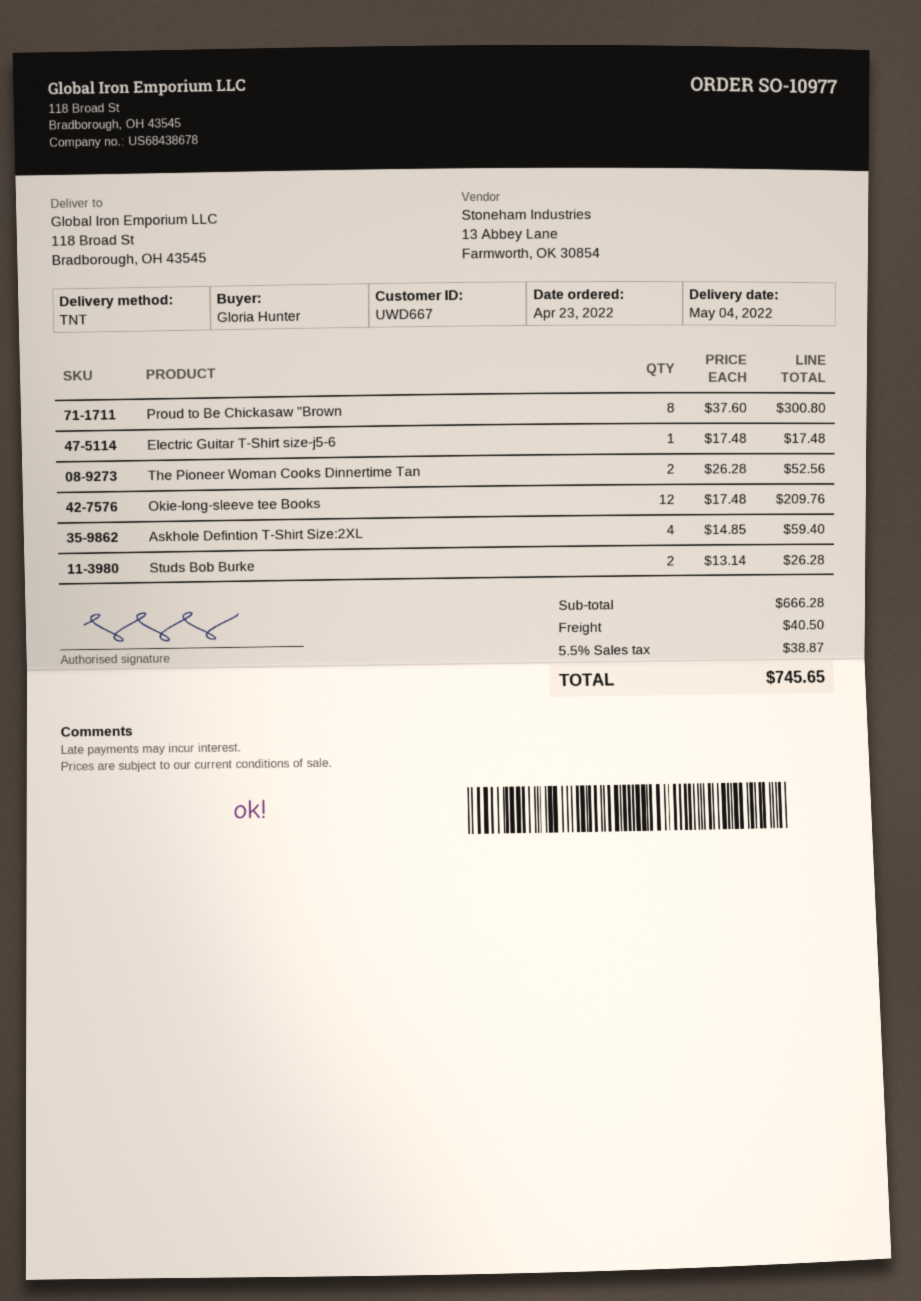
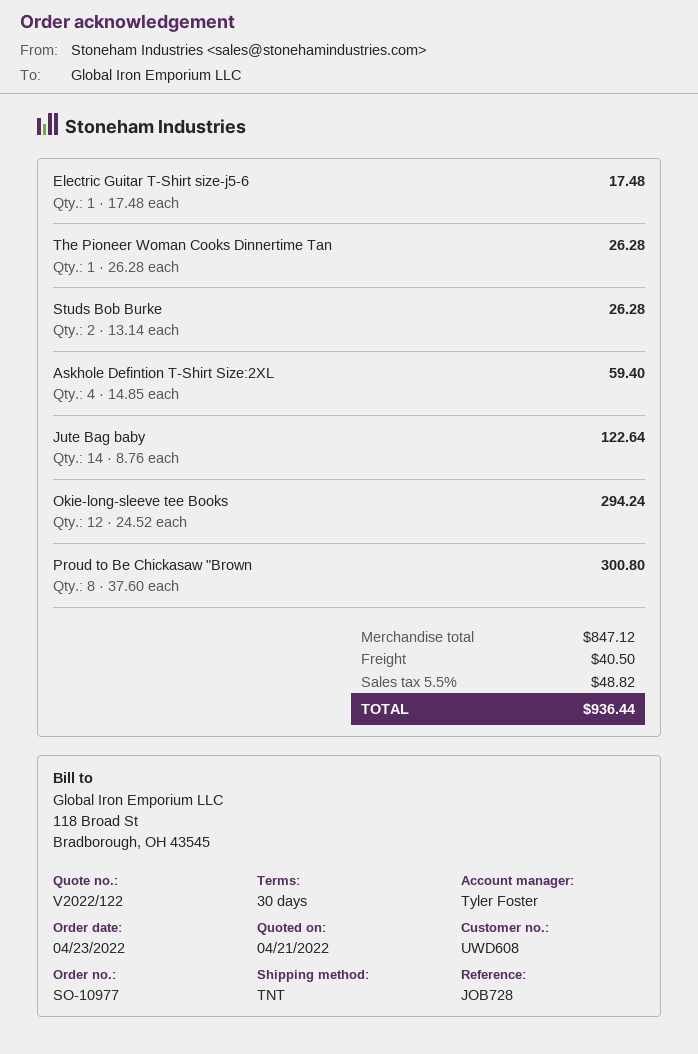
customer number: UWD667 -> UWD608
The Pioneer Woman Cooks Dinnertime Tan: 2 x 26.28 = 52.56 -> 1 x 26.28 = 26.28
Okie-long-sleeve tee Books: 12 x 17.48 = 209.76 -> 12 x 24.52 = 294.24
Jute Bag baby: none -> 14 x 8.76 = 122.64
subtotal: 666.28 -> 847.12
tax: 5.5% = 38.87 -> 5.5% = 48.82
total: 745.65 -> 936.44

